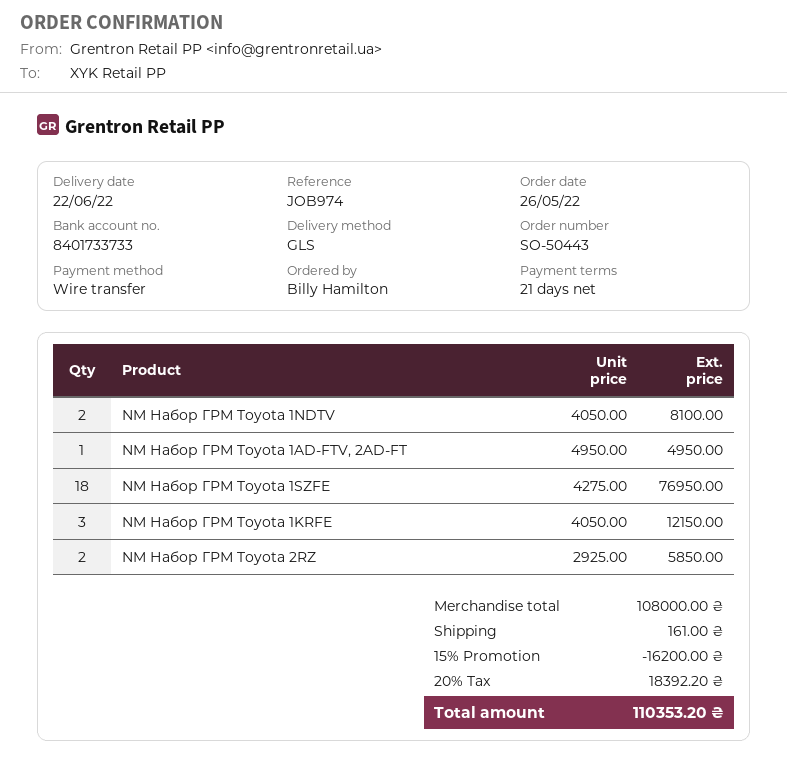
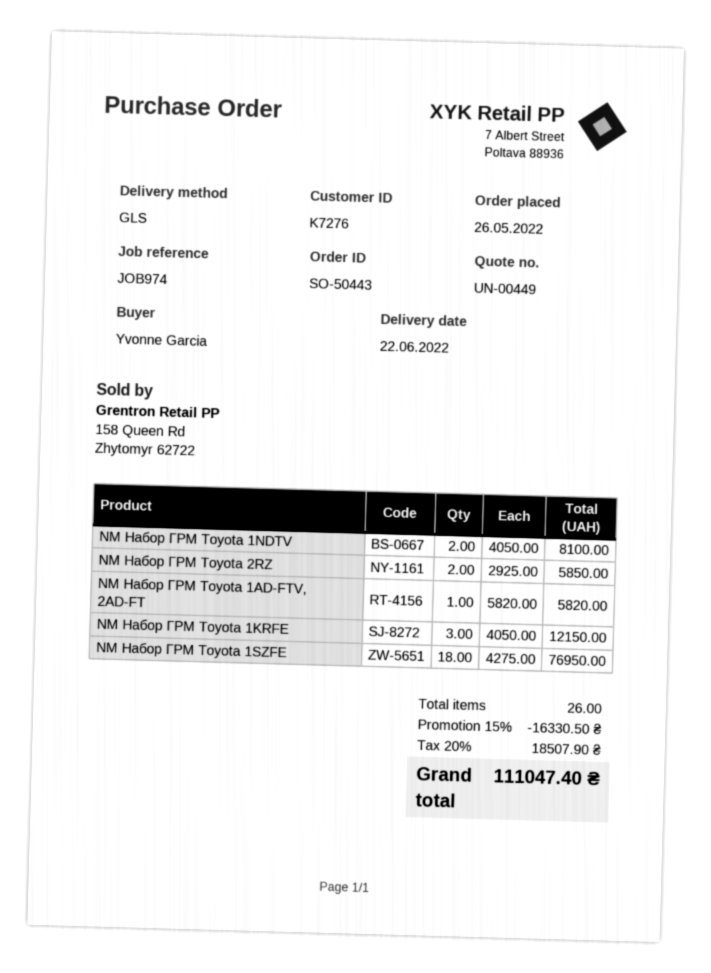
ordered by: Billy Hamilton -> Yvonne Garcia
NM Набор ГРМ Toyota 1AD-FTV, 2AD-FT: 1 x 4950.00 = 4950.00 -> 1 x 5820.00 = 5820.00
discount: 15% = 16200.00 -> 15% = 16330.50
shipping: 161.00 -> none
tax: 20% = 18392.20 -> 20% = 18507.90
total: 110353.20 -> 111047.40

